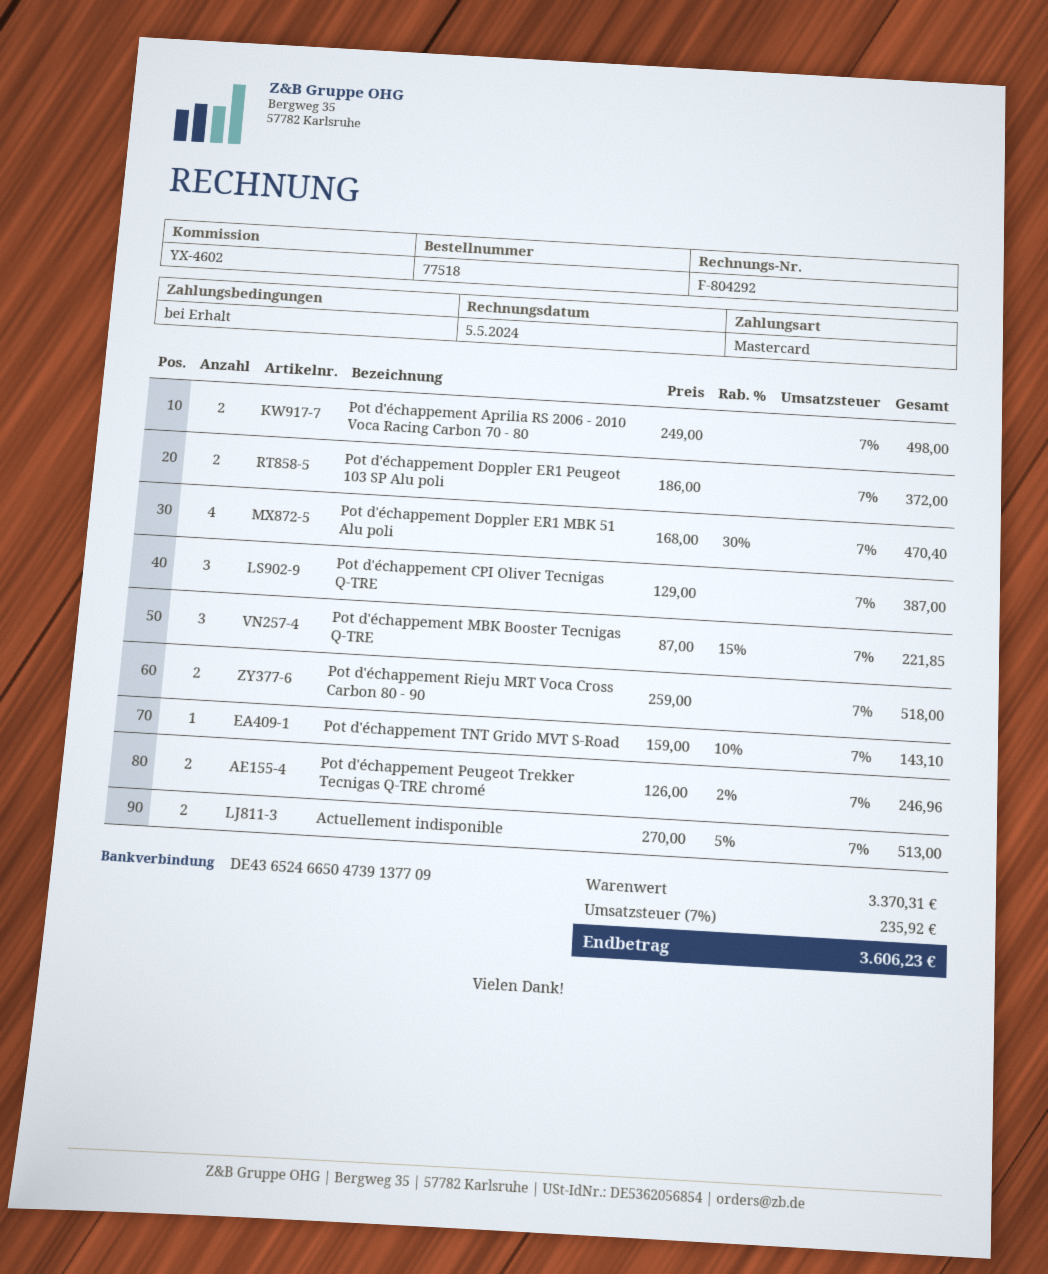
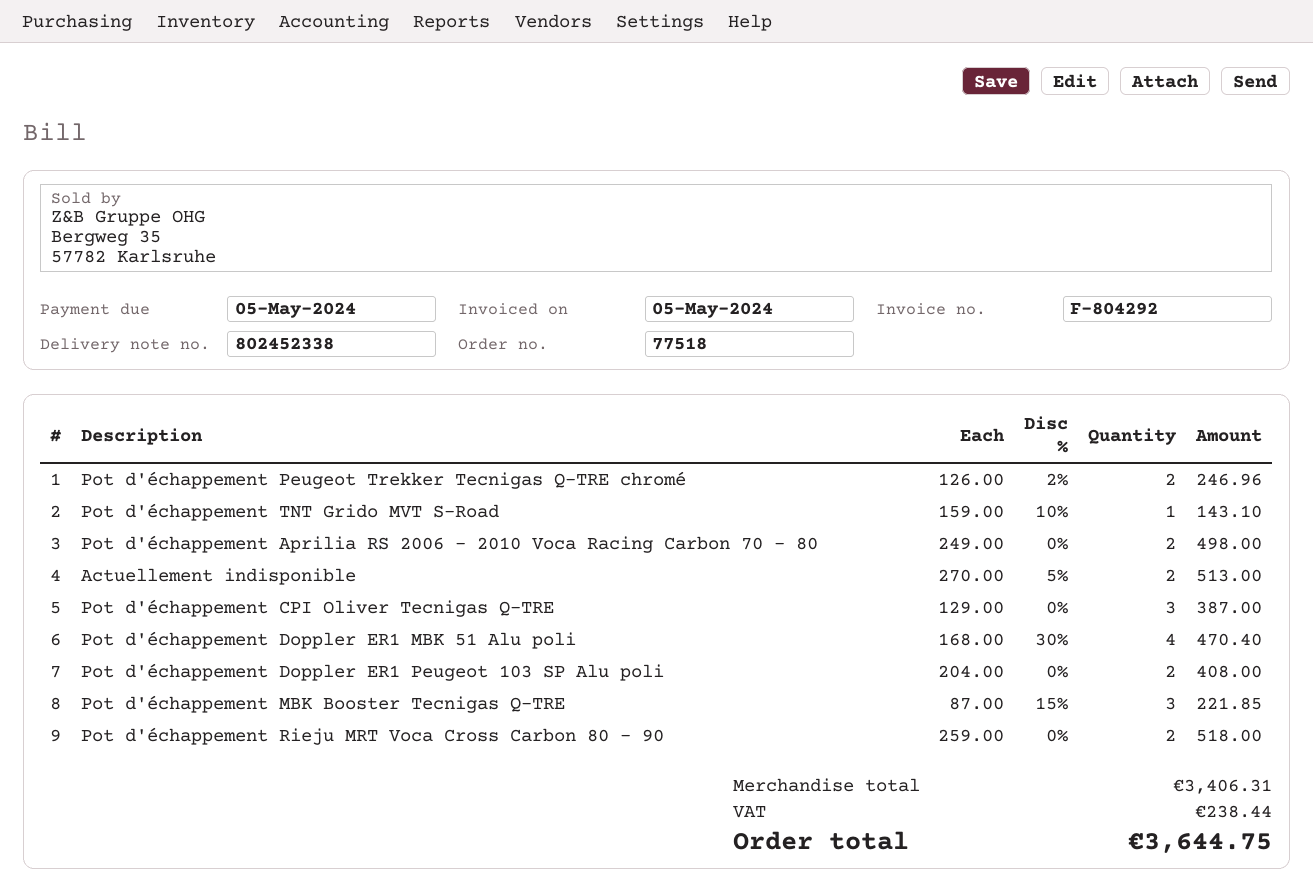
Pot d'échappement Doppler ER1 Peugeot 103 SP Alu poli: 2 x 186.00 = 372.00 -> 2 x 204.00 = 408.00
subtotal: 3370.31 -> 3406.31
tax: 235.92 -> 238.44
total: 3606.23 -> 3644.75

